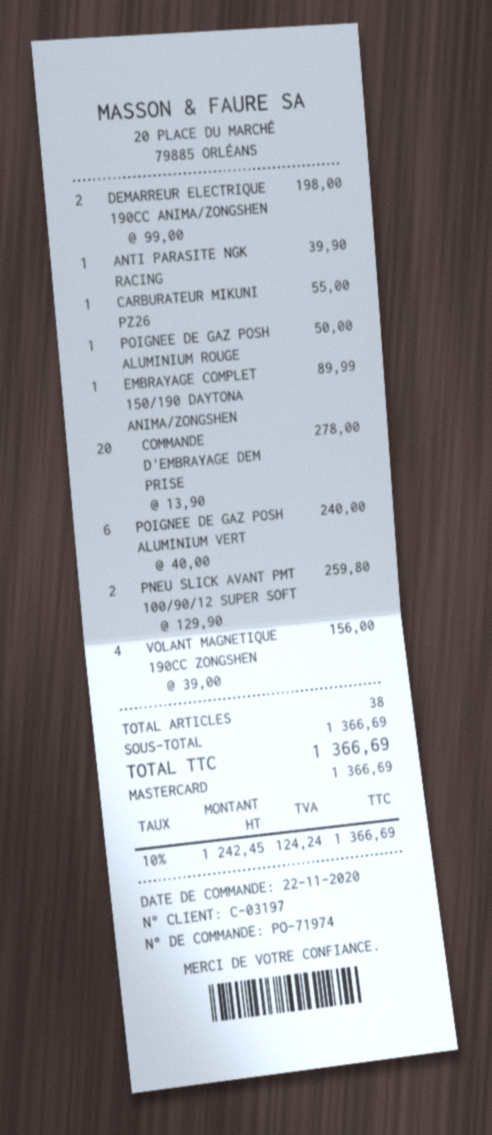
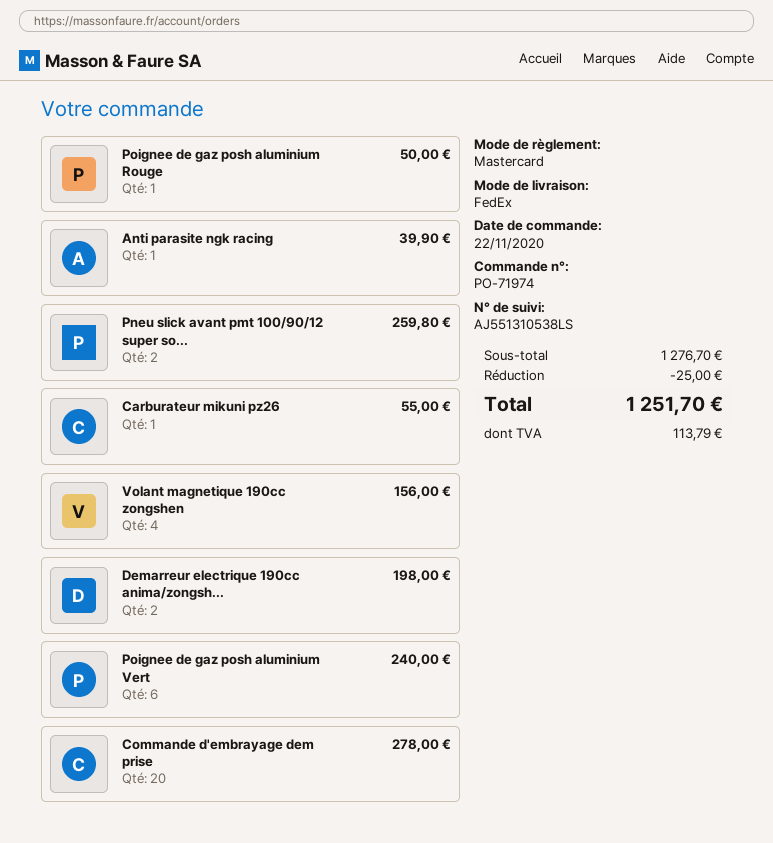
EMBRAYAGE COMPLET 150/190 DAYTONA ANIMA/ZONGSHEN: 1 for 89.99 -> none
subtotal: 1366.69 -> 1276.70
discount: none -> 25.00
tax: 124.24 -> 113.79
total: 1366.69 -> 1251.70

